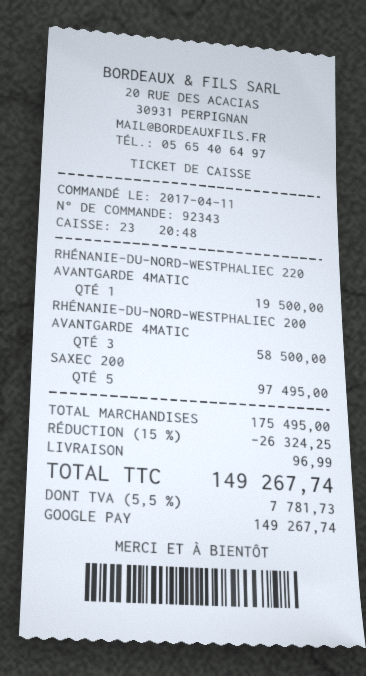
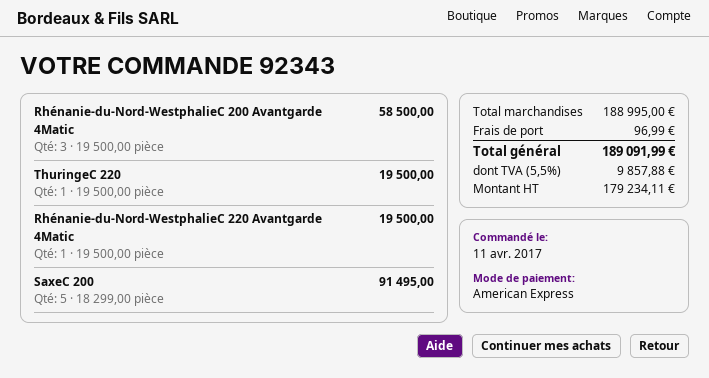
payment method: Google Pay -> American Express
SAXEC 200: 5 for 97495.00 -> 5 for 91495.00
ThuringeC 220: none -> 1 for 19500.00
subtotal: 175495.00 -> 188995.00
discount: 15% = 26324.25 -> none
tax: 5.5% = 7781.73 -> 5.5% = 9857.88
total: 149267.74 -> 189091.99

